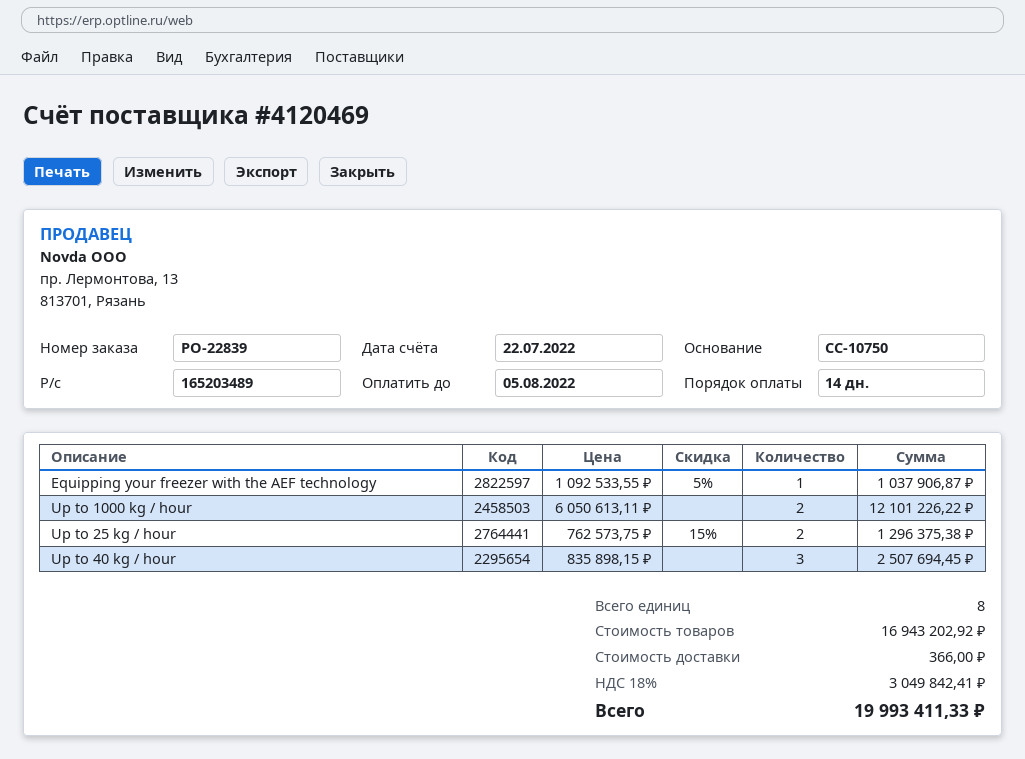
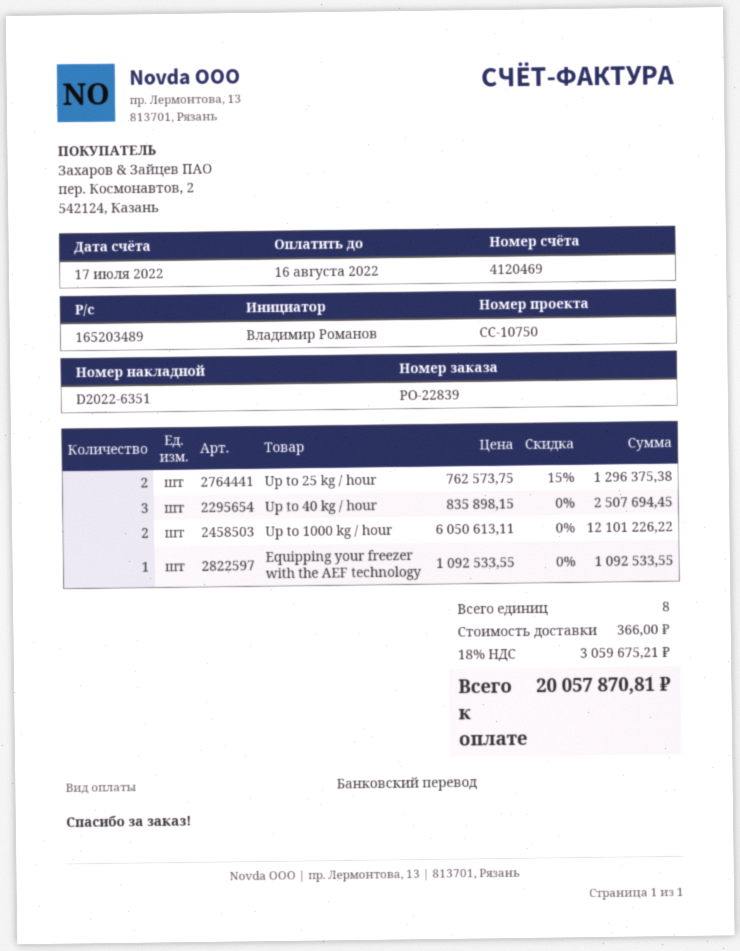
invoice date: 2022-07-22 -> 2022-07-17
due date: 2022-08-05 -> 2022-08-16
Equipping your freezer with the AEF technology: 1 x 1092533.55 - 5% = 1037906.87 -> 1 x 1092533.55 = 1092533.55
tax: 18% = 3049842.41 -> 18% = 3059675.21
total: 19993411.33 -> 20057870.81

